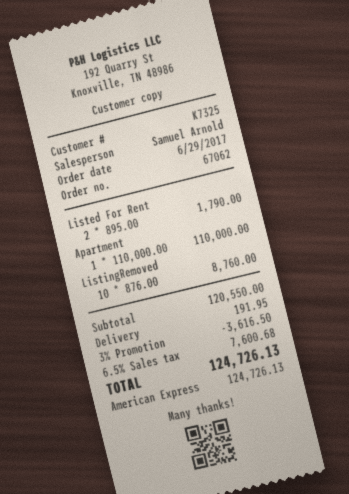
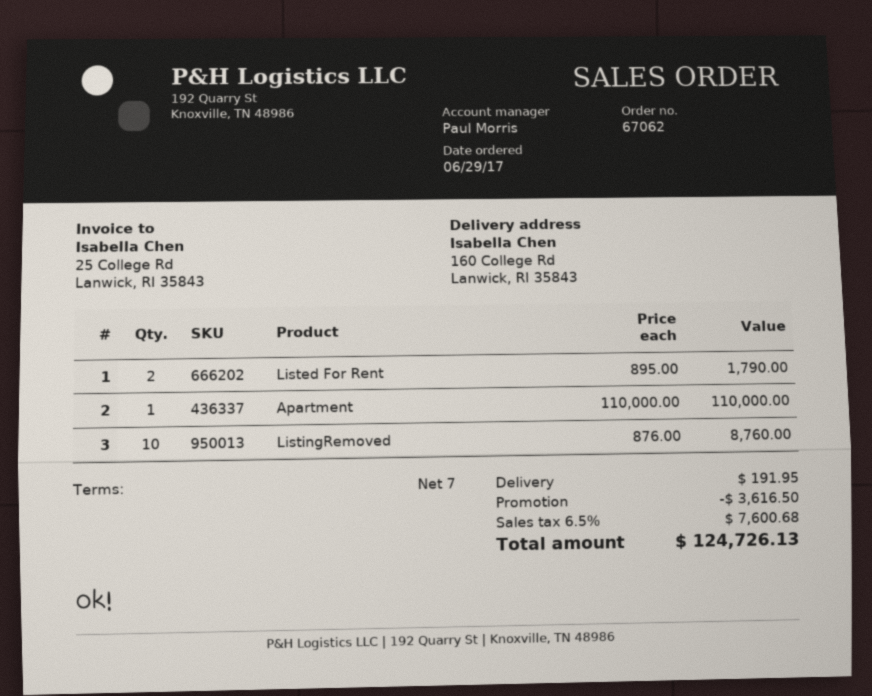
sales rep: Samuel Arnold -> Paul Morris

